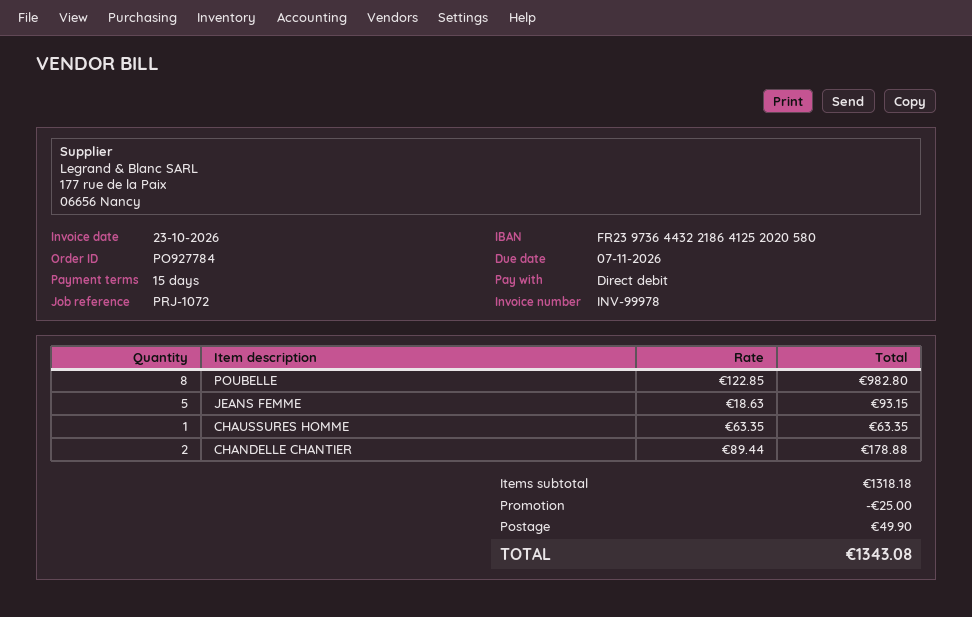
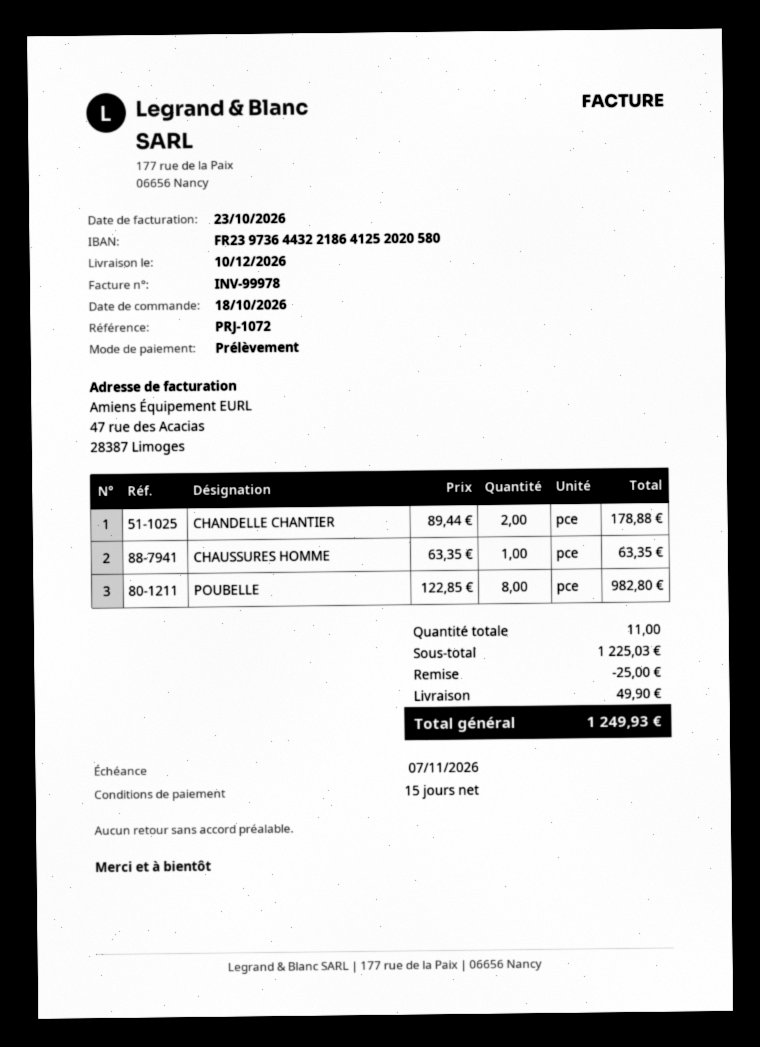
JEANS FEMME: 5 x 18.63 = 93.15 -> none
subtotal: 1318.18 -> 1225.03
total: 1343.08 -> 1249.93

